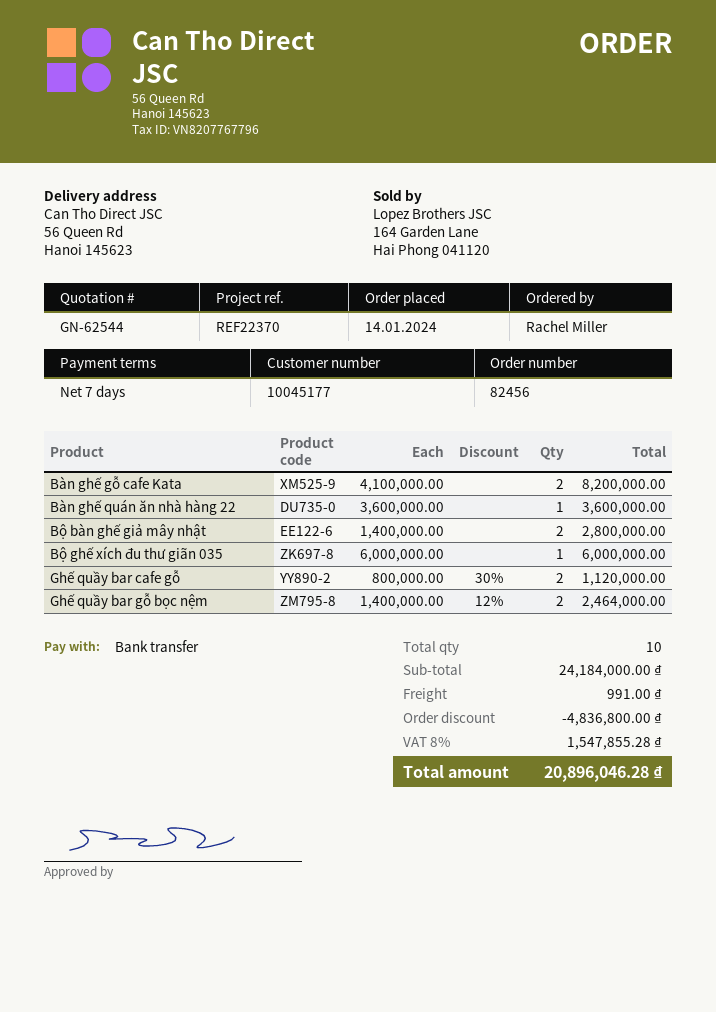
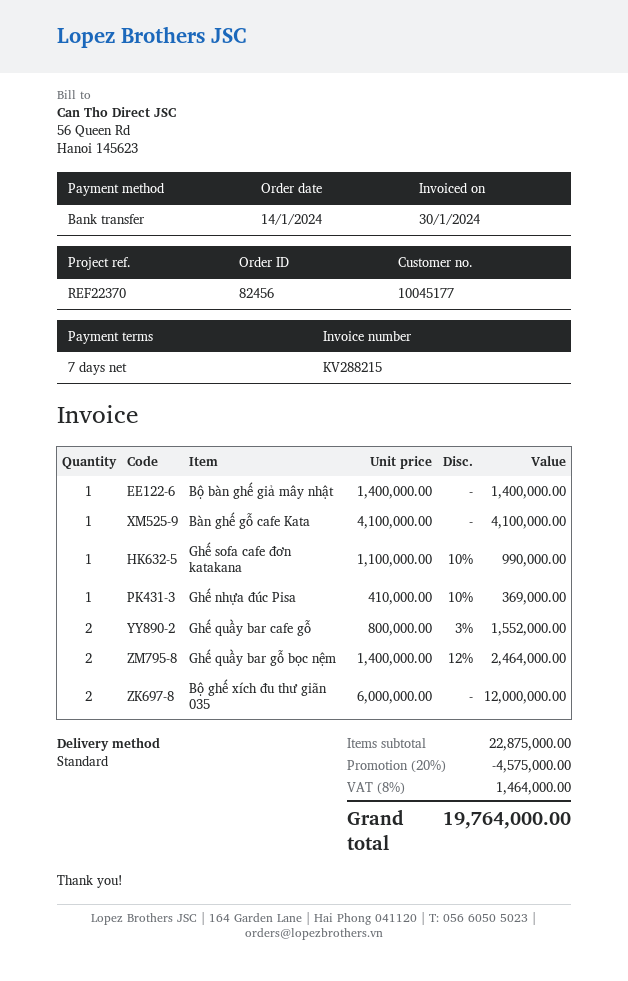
Bàn ghế gỗ cafe Kata: 2 x 4100000.00 = 8200000.00 -> 1 x 4100000.00 = 4100000.00
Bàn ghế quán ăn nhà hàng 22: 1 x 3600000.00 = 3600000.00 -> none
Bộ bàn ghế giả mây nhật: 2 x 1400000.00 = 2800000.00 -> 1 x 1400000.00 = 1400000.00
Bộ ghế xích đu thư giãn 035: 1 x 6000000.00 = 6000000.00 -> 2 x 6000000.00 = 12000000.00
Ghế quầy bar cafe gỗ: 2 x 800000.00 - 30% = 1120000.00 -> 2 x 800000.00 - 3% = 1552000.00
Ghế sofa cafe đơn katakana: none -> 1 x 1100000.00 - 10% = 990000.00
Ghế nhựa đúc Pisa: none -> 1 x 410000.00 - 10% = 369000.00
subtotal: 24184000.00 -> 22875000.00
discount: 4836800.00 -> 4575000.00
shipping: 991.00 -> none
tax: 8% = 1547855.28 -> 8% = 1464000.00
total: 20896046.28 -> 19764000.00

